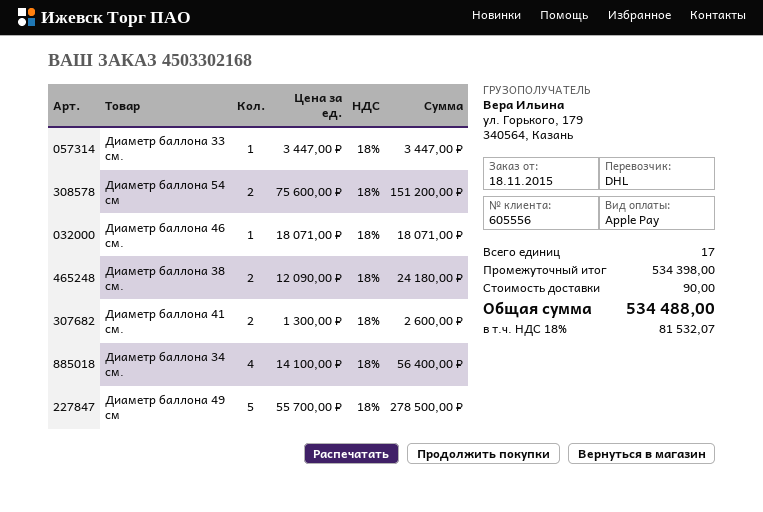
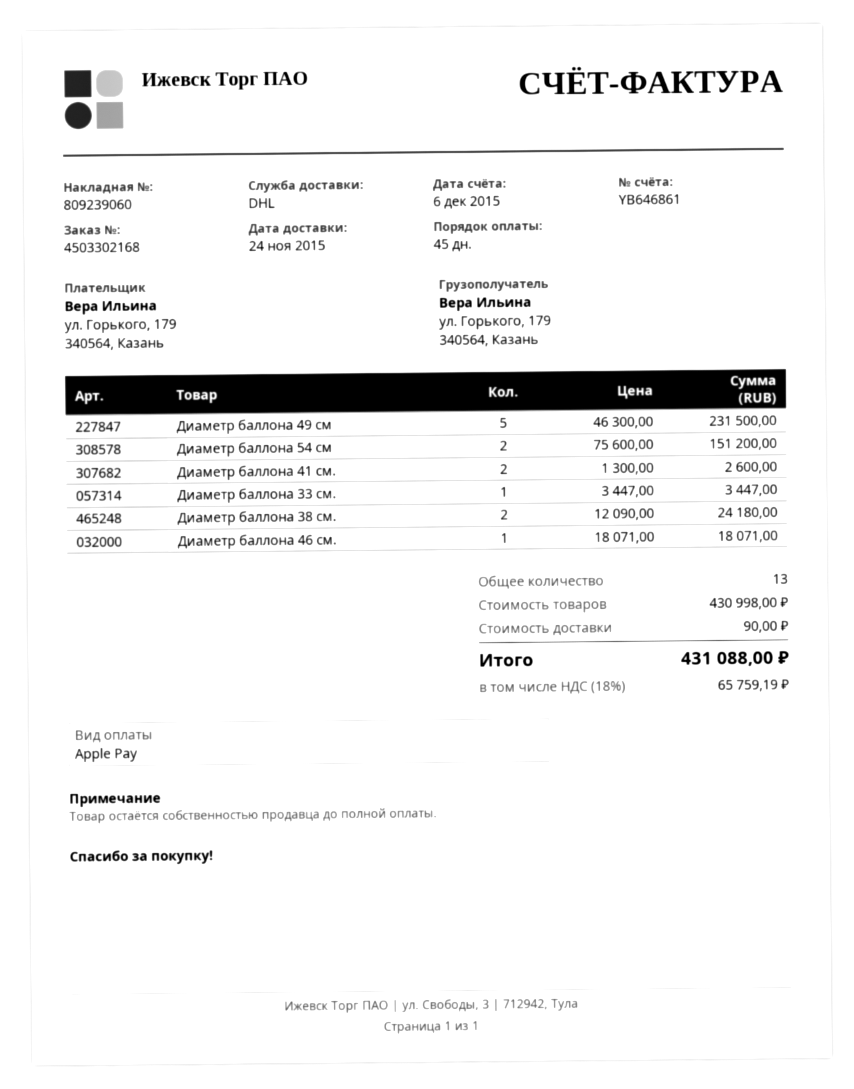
Диаметр баллона 34 см.: 4 x 14100.00 = 56400.00 -> none
Диаметр баллона 49 см: 5 x 55700.00 = 278500.00 -> 5 x 46300.00 = 231500.00
total quantity: 17 -> 13
subtotal: 534398.00 -> 430998.00
tax: 18% = 81532.07 -> 18% = 65759.19
total: 534488.00 -> 431088.00

